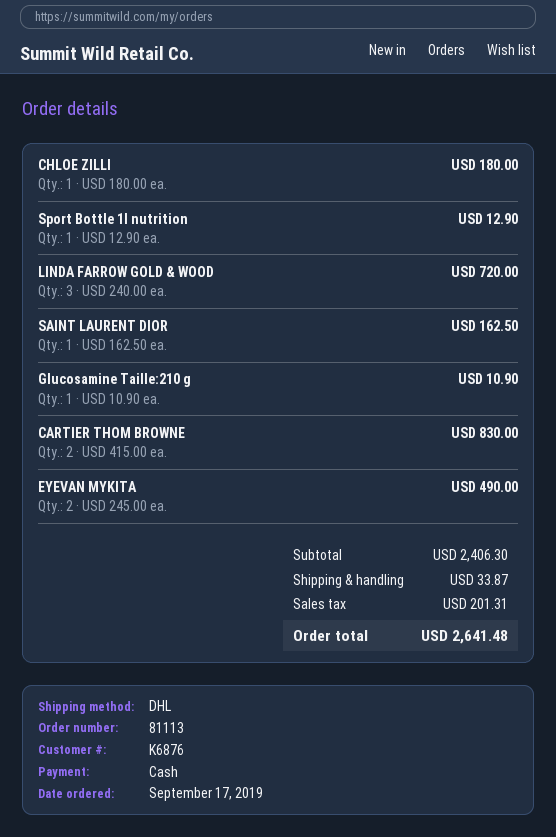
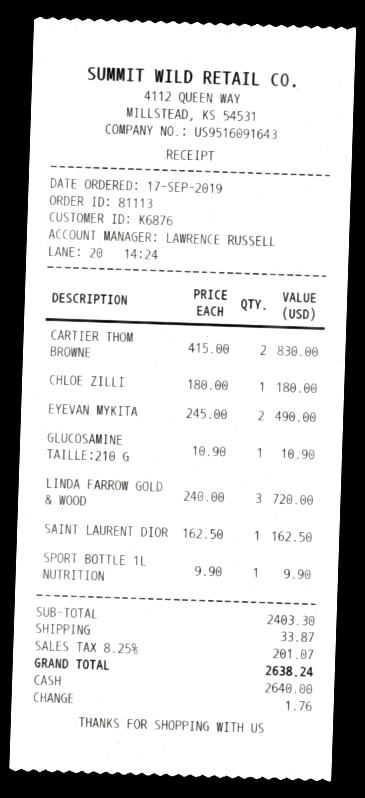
Sport Bottle 1l nutrition: 1 x 12.90 = 12.90 -> 1 x 9.90 = 9.90
subtotal: 2406.30 -> 2403.30
tax: 201.31 -> 201.07
total: 2641.48 -> 2638.24

